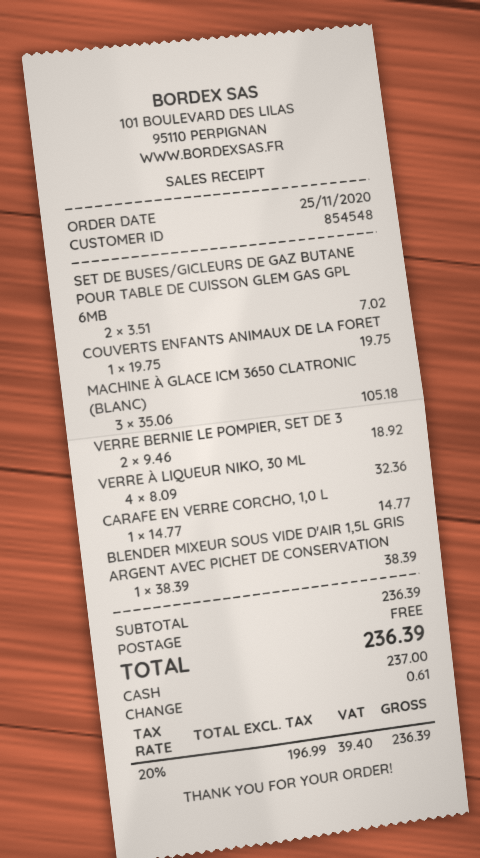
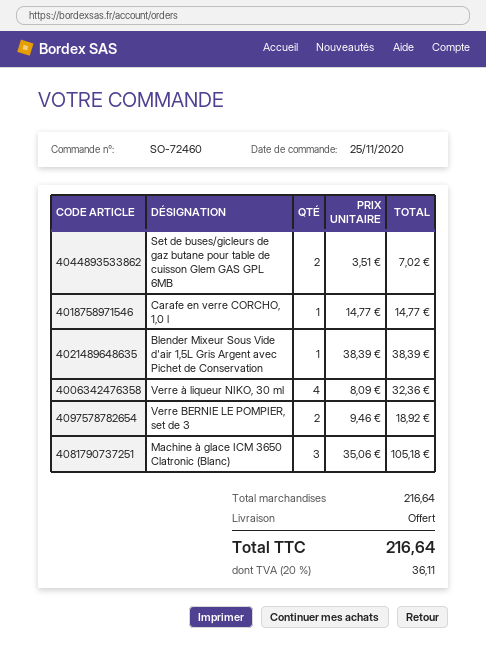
COUVERTS ENFANTS ANIMAUX DE LA FORET: 1 x 19.75 = 19.75 -> none
subtotal: 236.39 -> 216.64
tax: 20% = 39.40 -> 20% = 36.11
total: 236.39 -> 216.64

